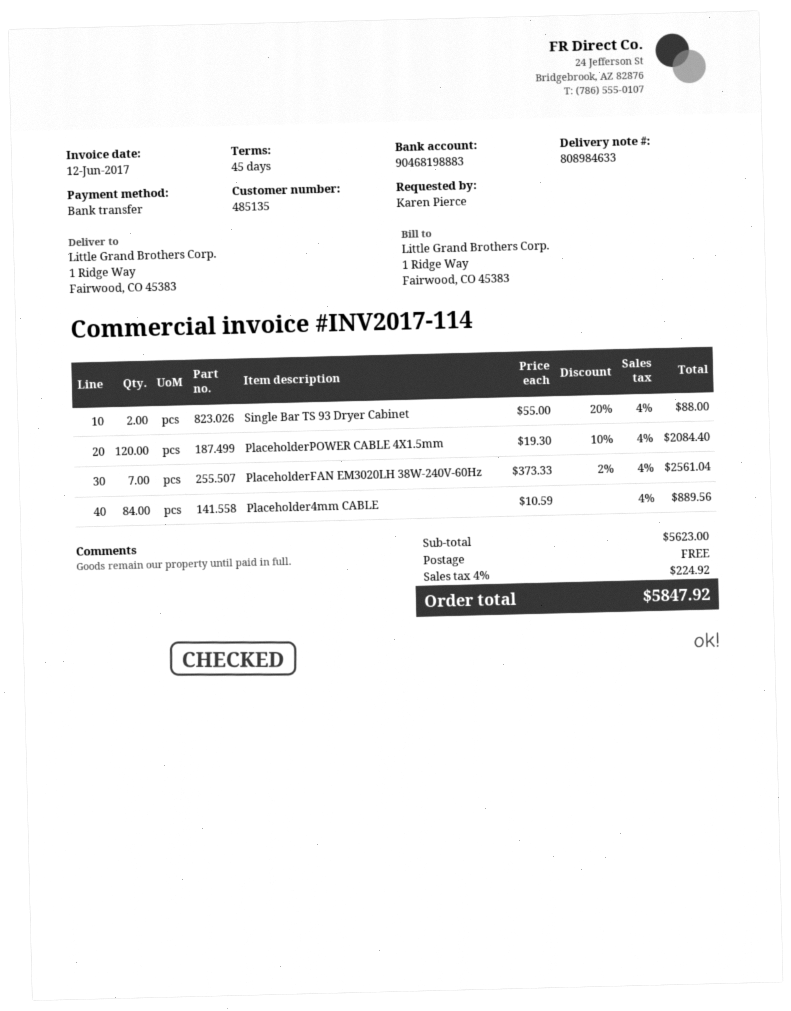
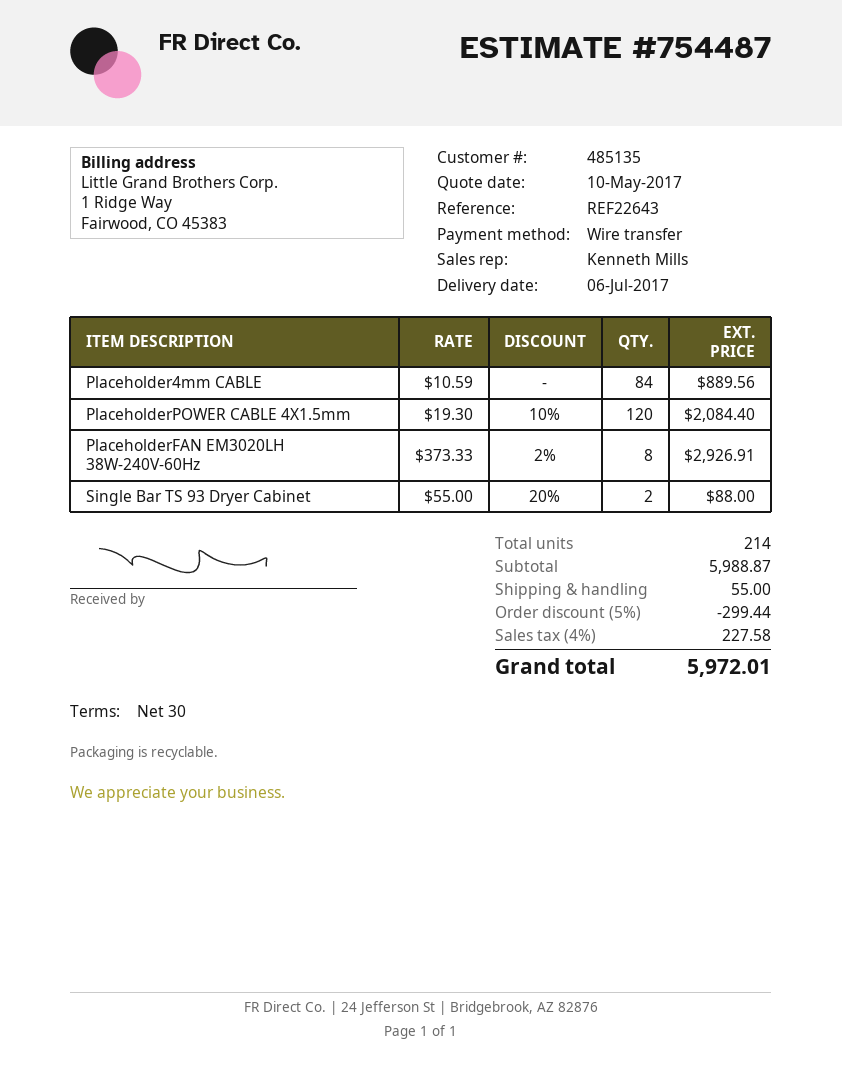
payment terms: 45 days -> 30 days
PlaceholderFAN EM3020LH 38W-240V-60Hz: 7 x 373.33 - 2% = 2561.04 -> 8 x 373.33 - 2% = 2926.91
subtotal: 5623.00 -> 5988.87
discount: none -> 5% = 299.44
shipping: 0.00 -> 55.00
tax: 4% = 224.92 -> 4% = 227.58
total: 5847.92 -> 5972.01

